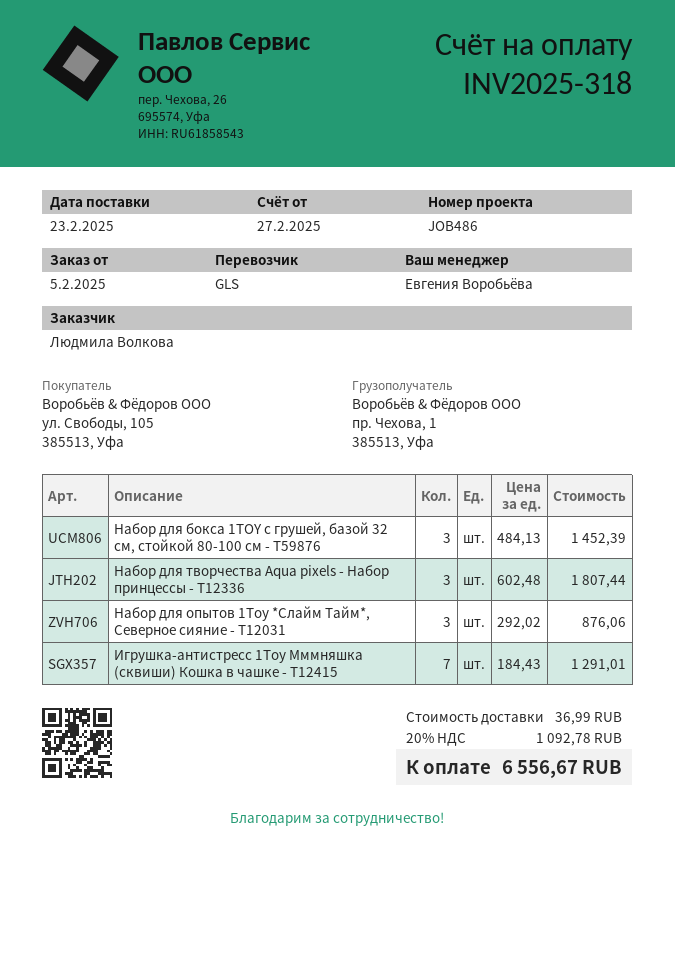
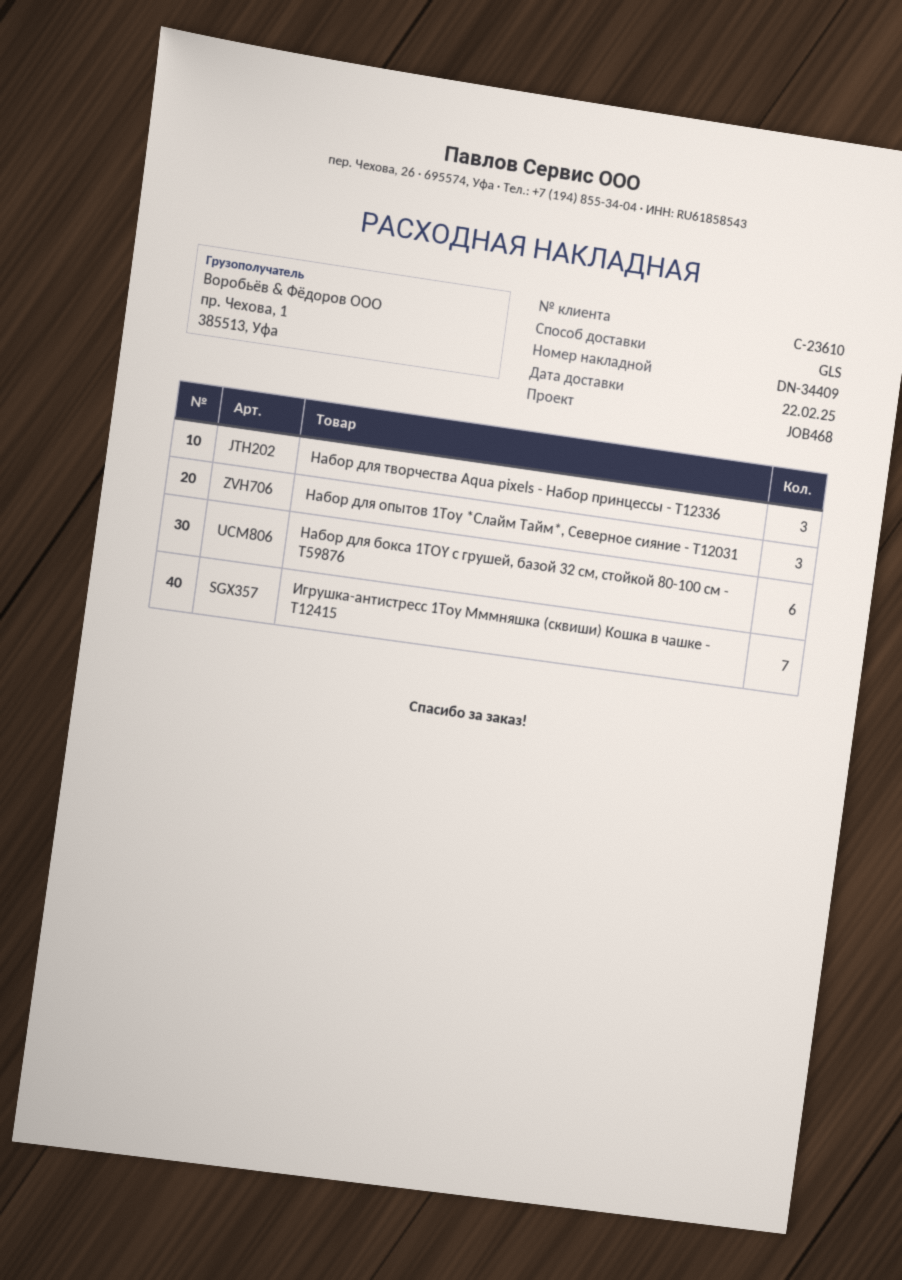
delivery date: 2025-02-23 -> 2025-02-22
reference: JOB486 -> JOB468
Набор для бокса 1TOY с грушей, базой 32 см, стойкой 80-100 см - Т59876: 3 -> 6

